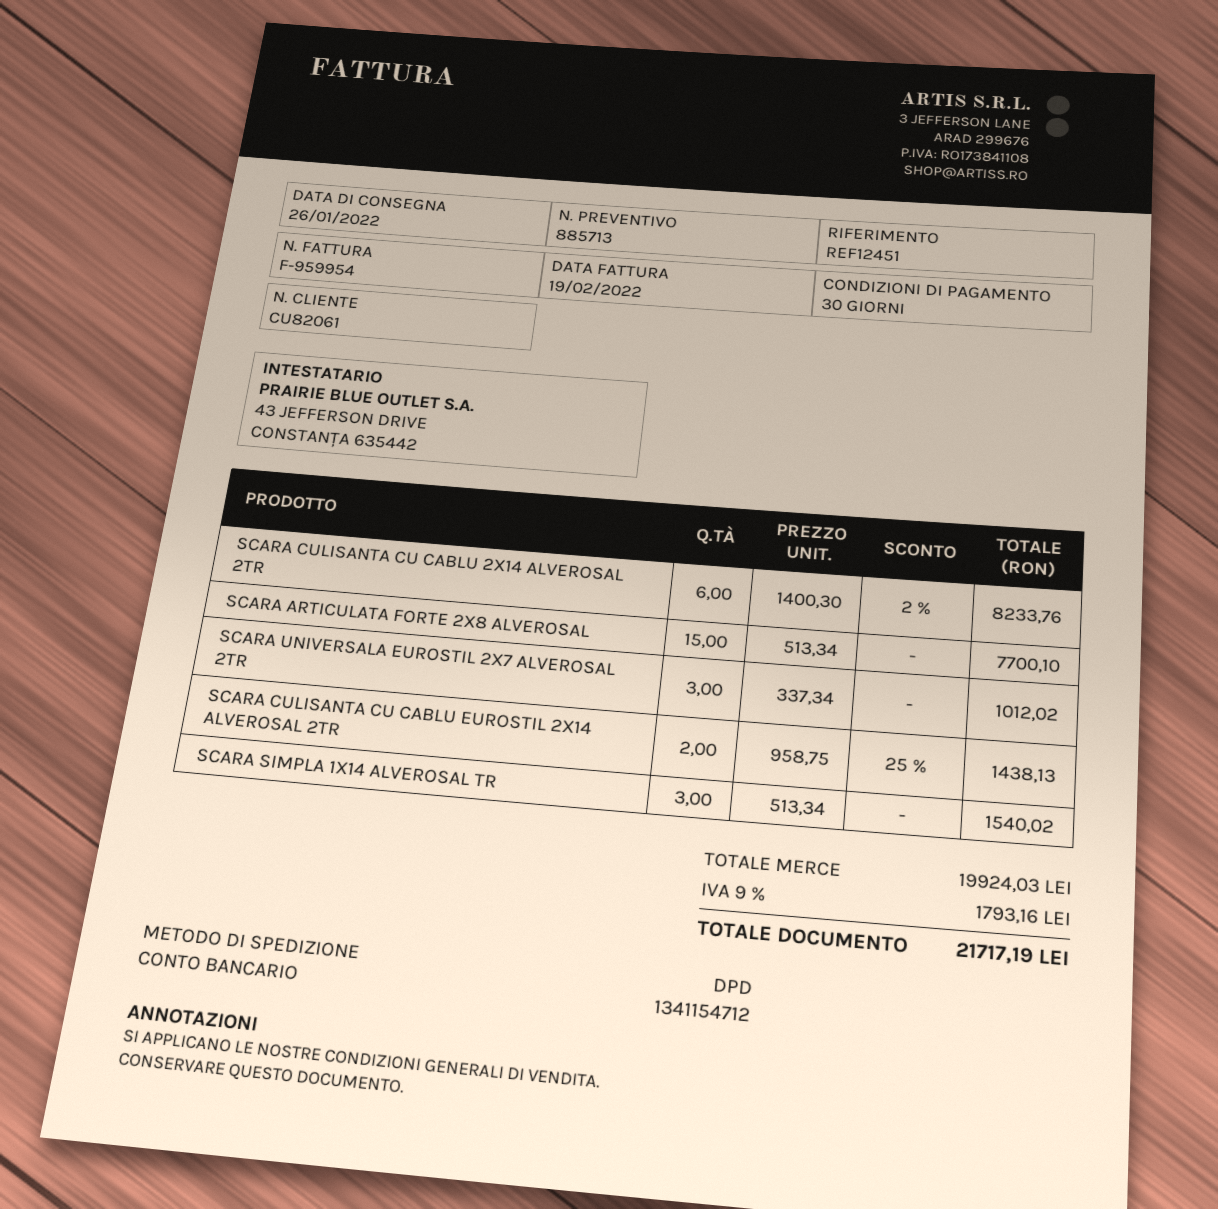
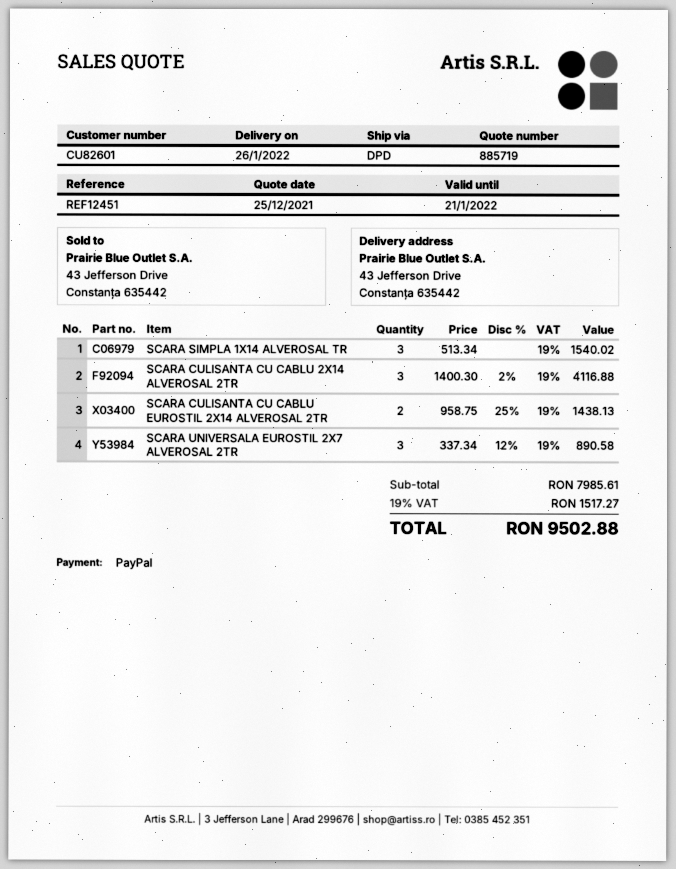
quote number: 885713 -> 885719
customer number: CU82061 -> CU82601
SCARA CULISANTA CU CABLU 2X14 ALVEROSAL 2TR: 6 x 1400.30 - 2% = 8233.76 -> 3 x 1400.30 - 2% = 4116.88
SCARA ARTICULATA FORTE 2X8 ALVEROSAL: 15 x 513.34 = 7700.10 -> none
SCARA UNIVERSALA EUROSTIL 2X7 ALVEROSAL 2TR: 3 x 337.34 = 1012.02 -> 3 x 337.34 - 12% = 890.58
subtotal: 19924.03 -> 7985.61
tax: 9% = 1793.16 -> 19% = 1517.27
total: 21717.19 -> 9502.88

